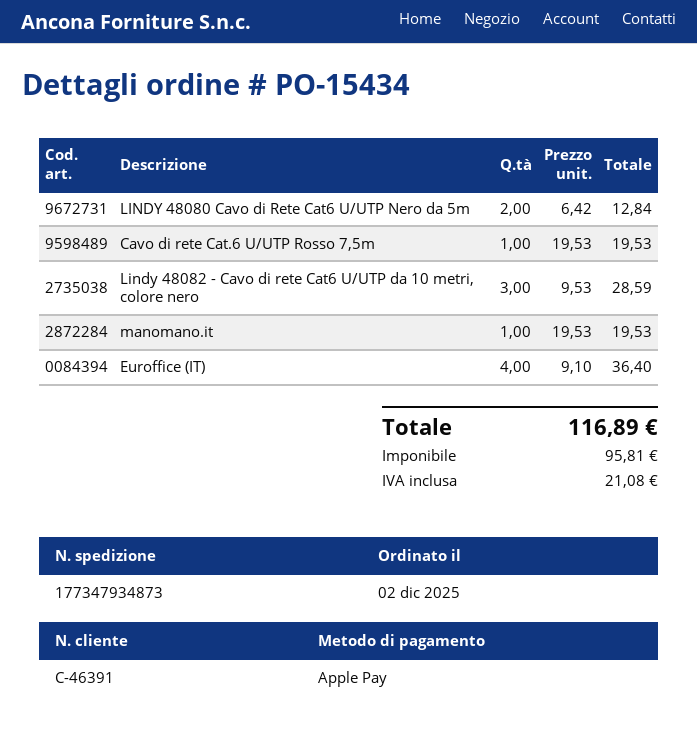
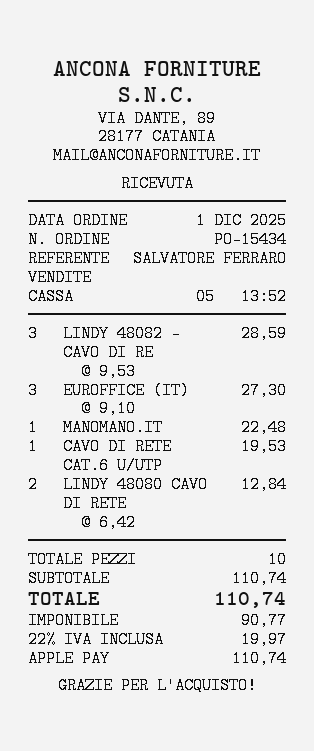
order date: 2025-12-02 -> 2025-12-01
manomano.it: 1 x 19.53 = 19.53 -> 1 x 22.48 = 22.48
Euroffice (IT): 4 x 9.10 = 36.40 -> 3 x 9.10 = 27.30
net: 95.81 -> 90.77
tax: 21.08 -> 19.97
total: 116.89 -> 110.74

